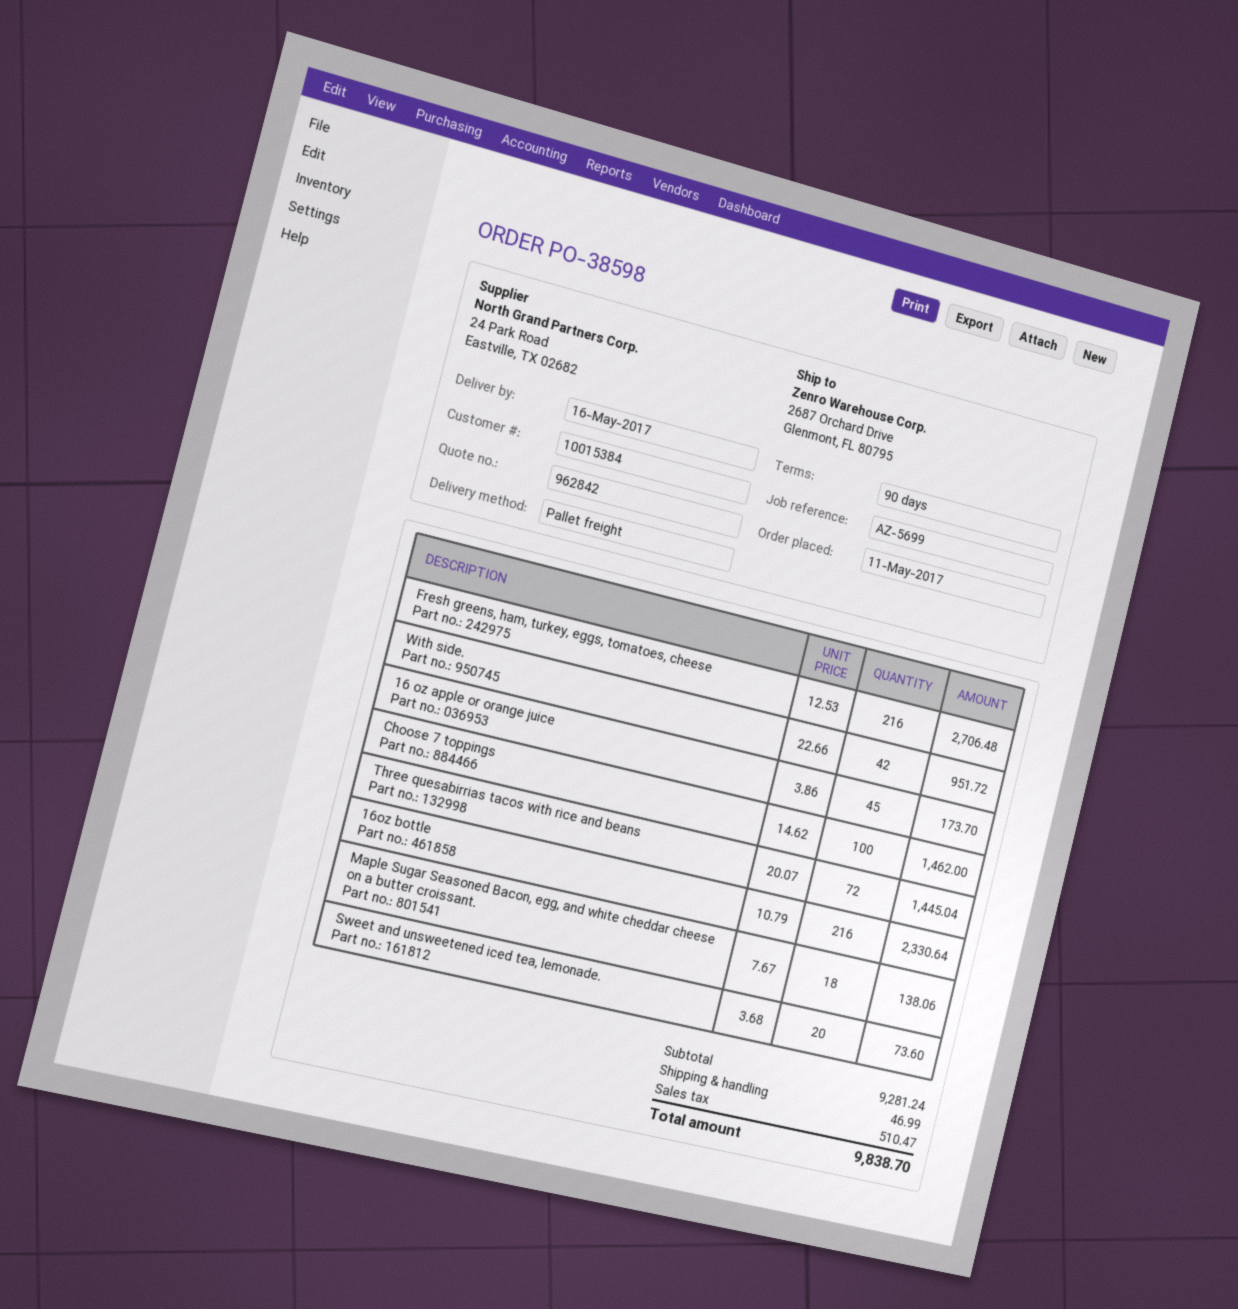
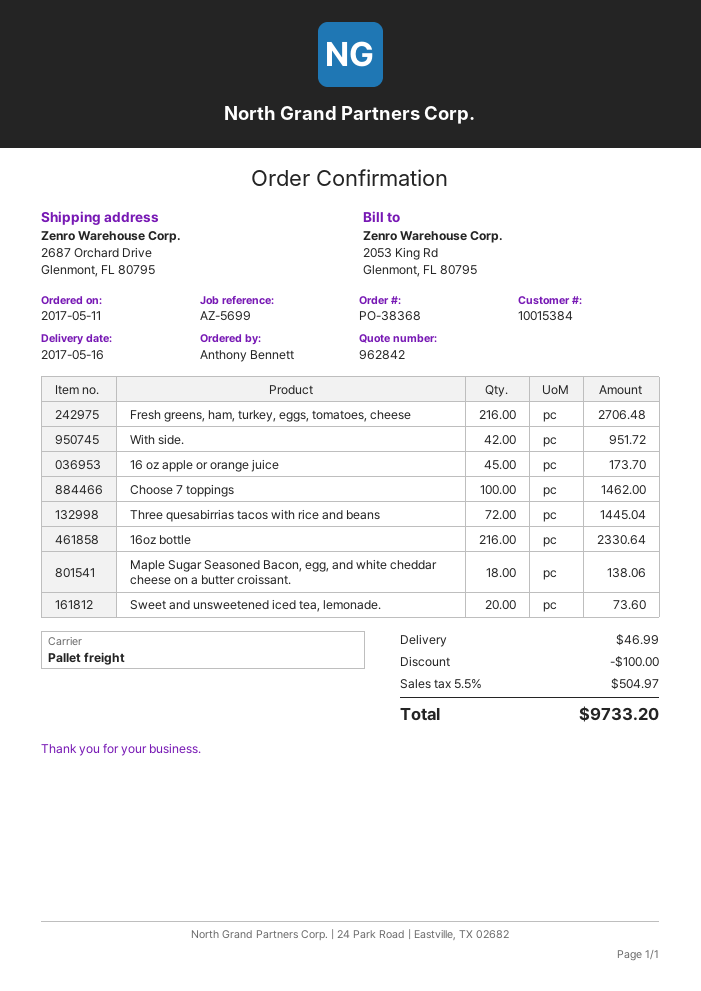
order number: PO-38598 -> PO-38368
discount: none -> 100.00
tax: 510.47 -> 504.97
total: 9838.70 -> 9733.20

